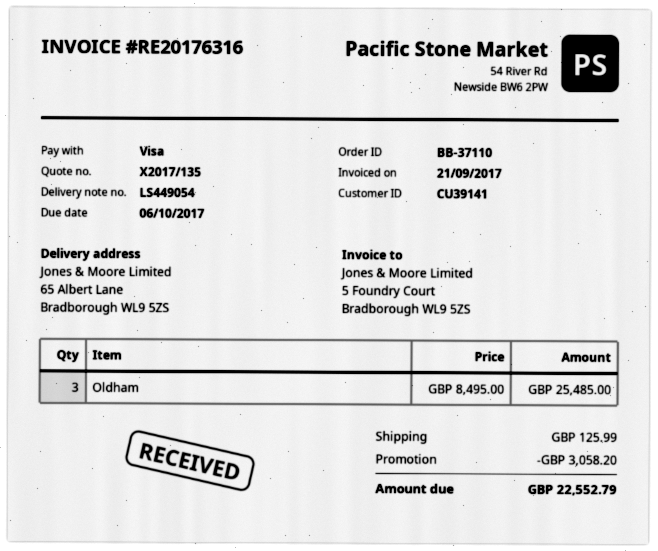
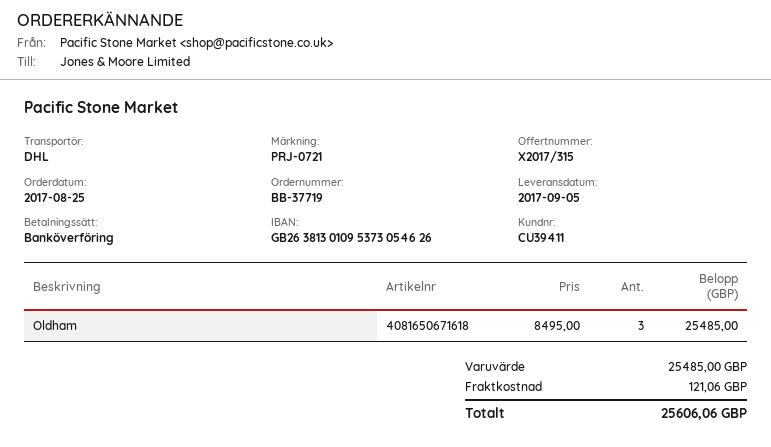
quote number: X2017/135 -> X2017/315
order number: BB-37110 -> BB-37719
customer number: CU39141 -> CU39411
payment method: Visa -> bank transfer
discount: 3058.20 -> none
shipping: 125.99 -> 121.06
total: 22552.79 -> 25606.06

